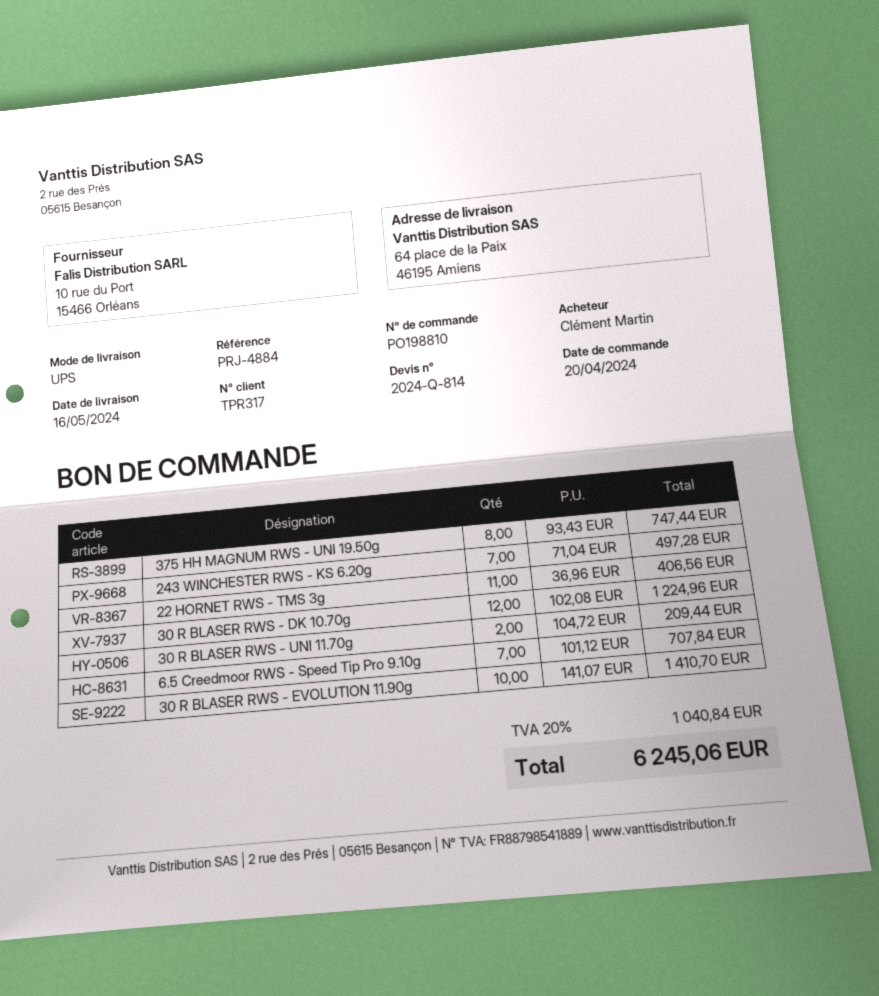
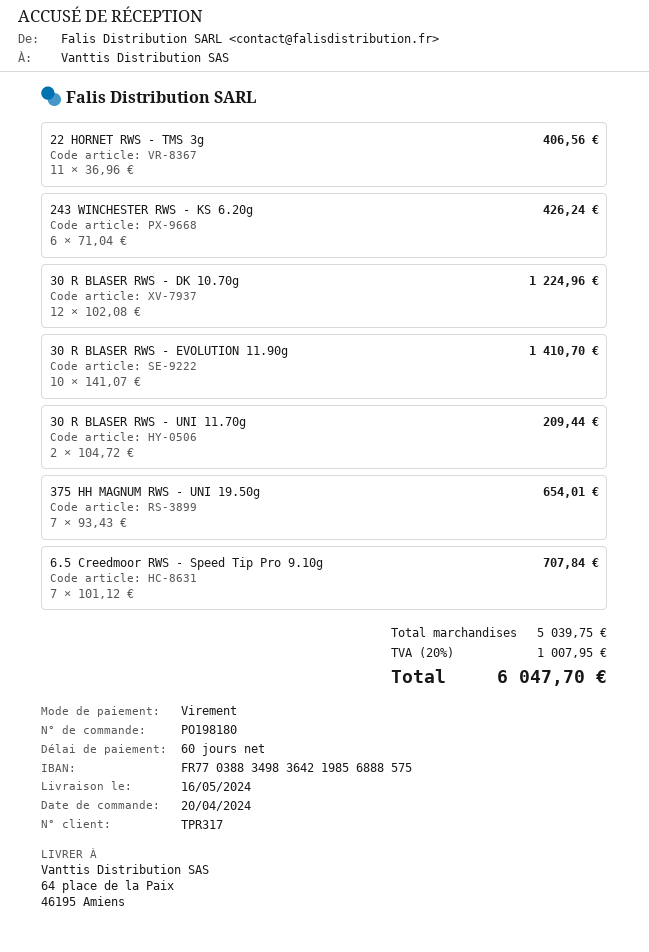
order number: PO198810 -> PO198180
375 HH MAGNUM RWS - UNI 19.50g: 8 x 93.43 = 747.44 -> 7 x 93.43 = 654.01
243 WINCHESTER RWS - KS 6.20g: 7 x 71.04 = 497.28 -> 6 x 71.04 = 426.24
tax: 20% = 1040.84 -> 20% = 1007.95
total: 6245.06 -> 6047.70

